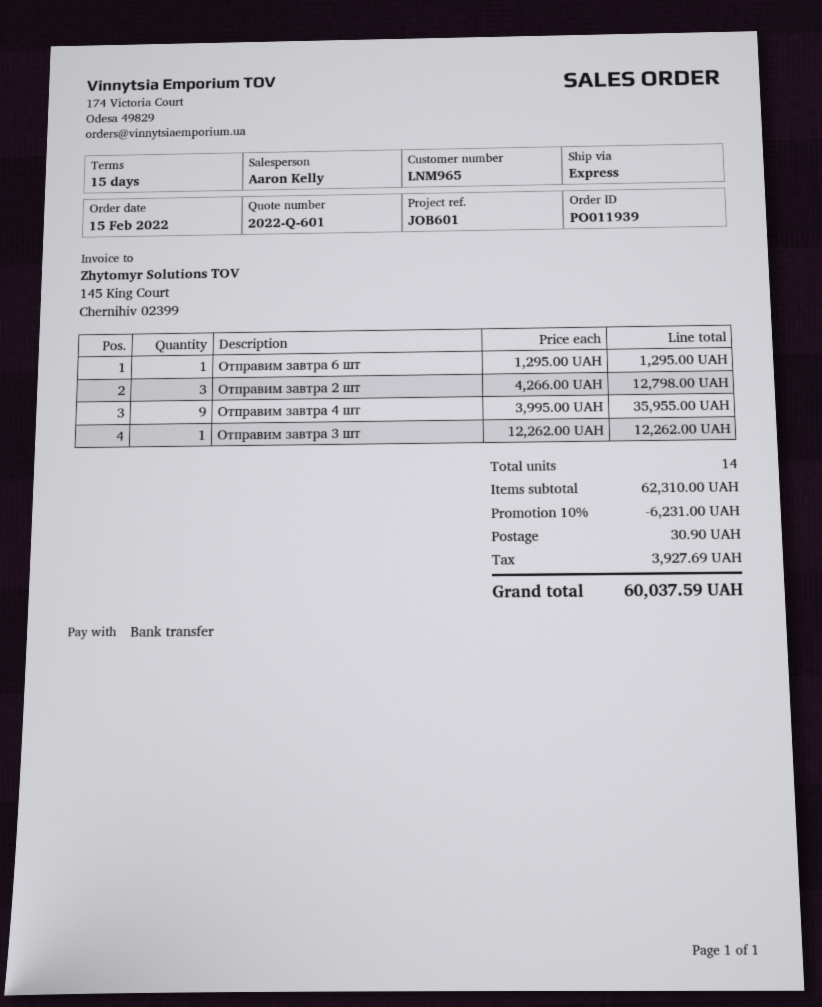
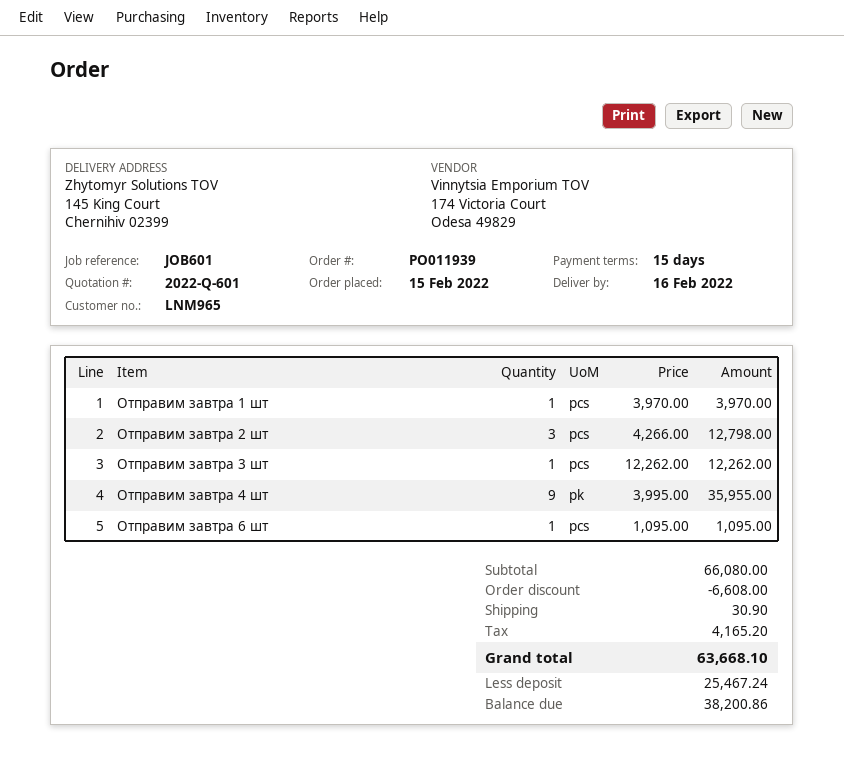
Отправим завтра 6 шт: 1 x 1295.00 = 1295.00 -> 1 x 1095.00 = 1095.00
Отправим завтра 1 шт: none -> 1 x 3970.00 = 3970.00
subtotal: 62310.00 -> 66080.00
discount: 6231.00 -> 6608.00
tax: 3927.69 -> 4165.20
total: 60037.59 -> 63668.10

